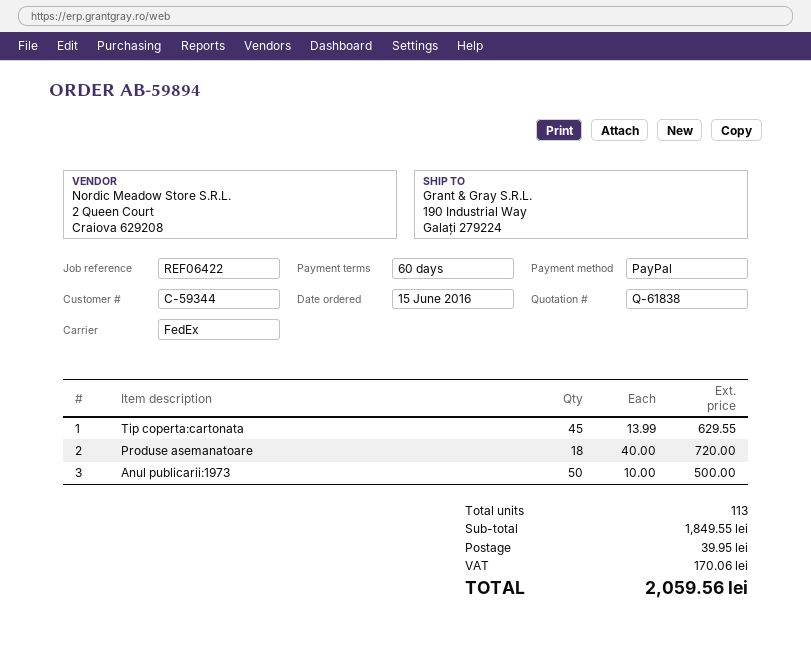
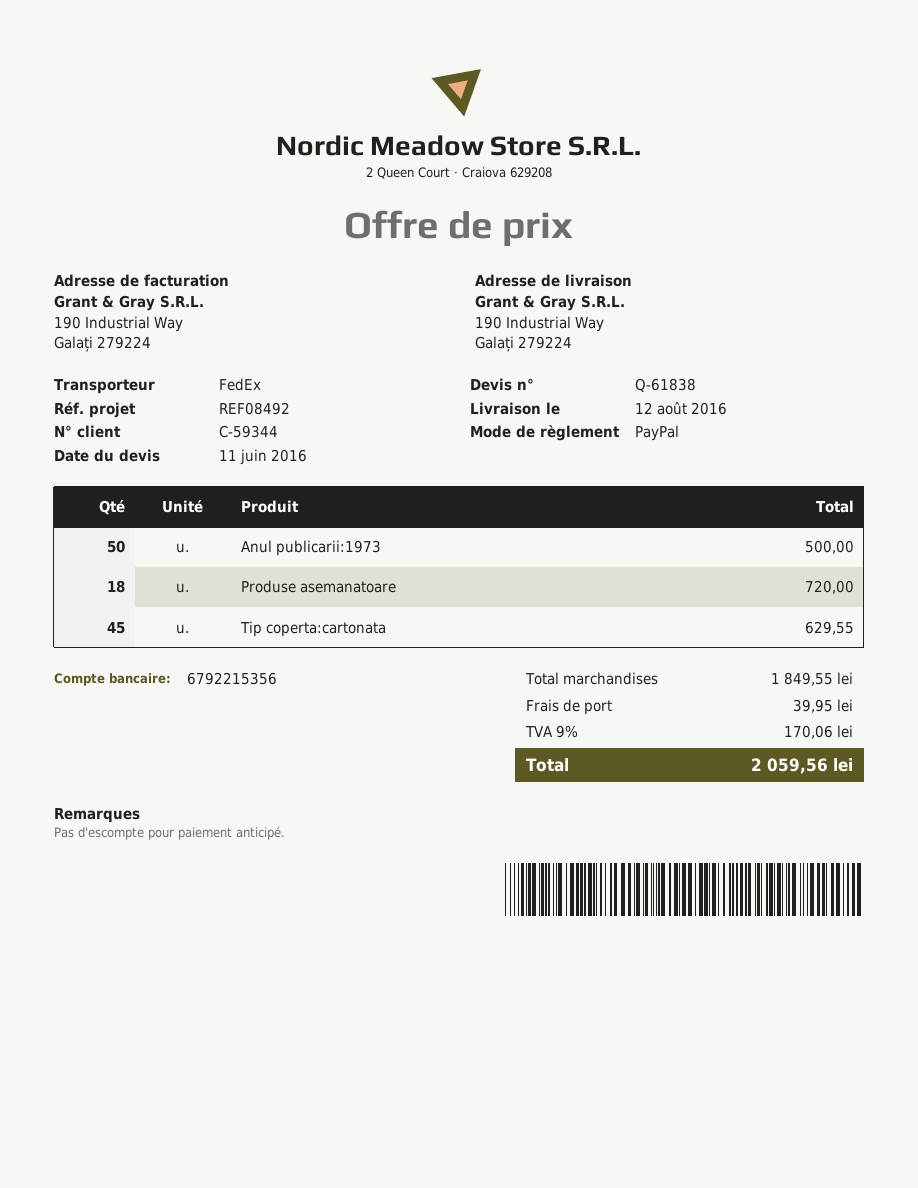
reference: REF06422 -> REF08492

